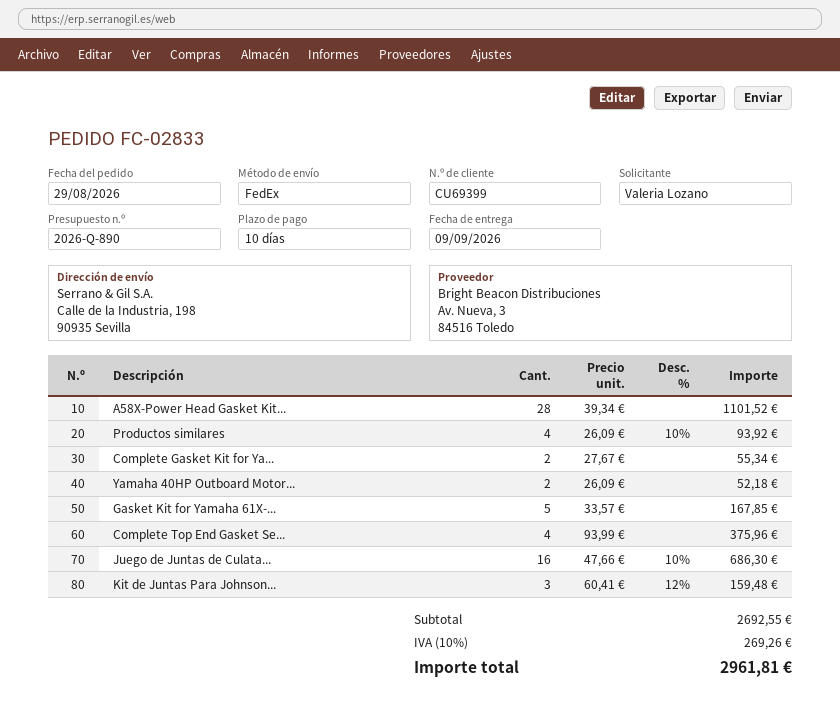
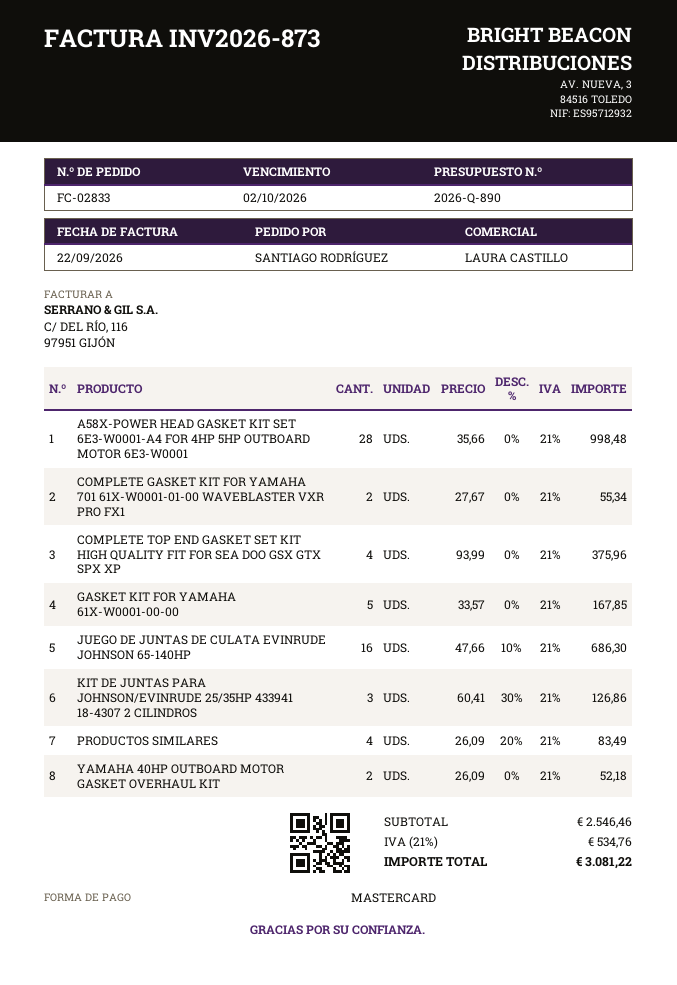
ordered by: Valeria Lozano -> SANTIAGO RODRÍGUEZ
A58X-Power Head Gasket Kit...: 28 x 39.34 = 1101.52 -> 28 x 35.66 = 998.48
Productos similares: 4 x 26.09 - 10% = 93.92 -> 4 x 26.09 - 20% = 83.49
Kit de Juntas Para Johnson...: 3 x 60.41 - 12% = 159.48 -> 3 x 60.41 - 30% = 126.86
subtotal: 2692.55 -> 2546.46
tax: 10% = 269.26 -> 21% = 534.76
total: 2961.81 -> 3081.22

